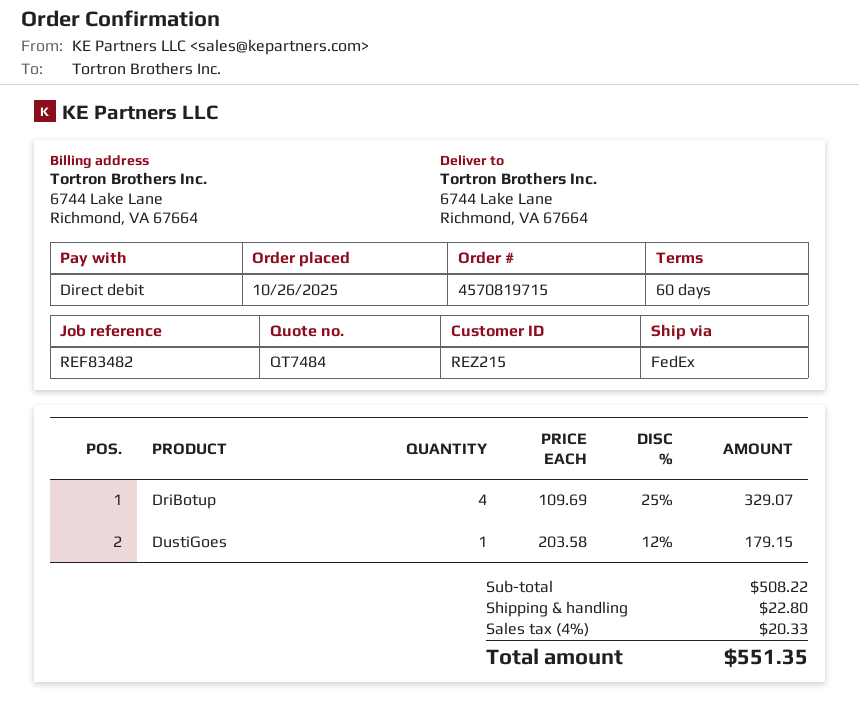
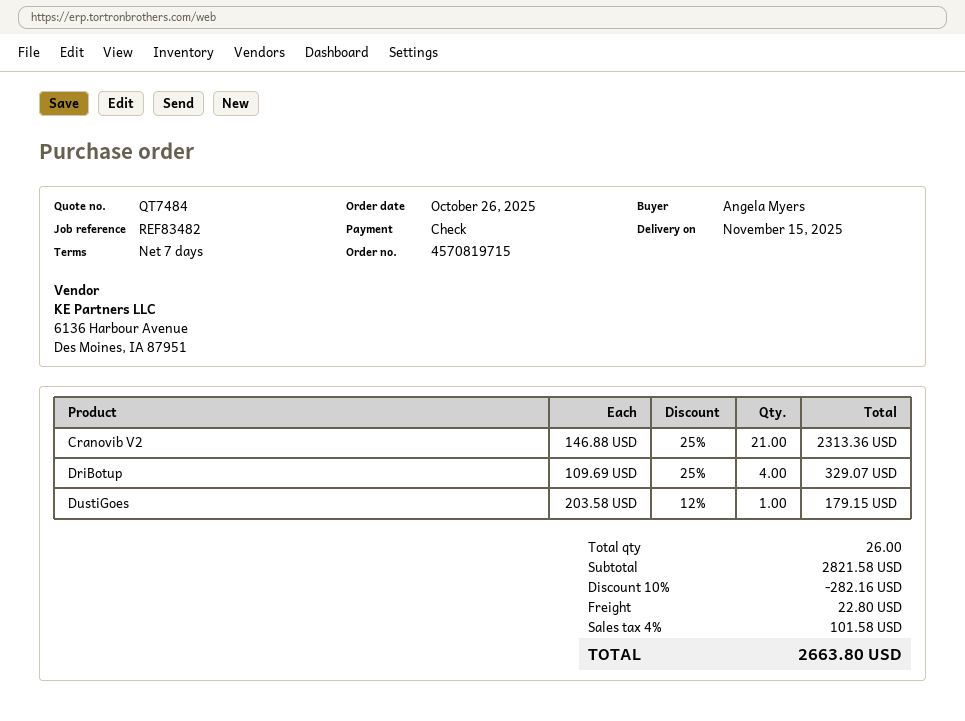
payment terms: 60 days -> 7 days
payment method: direct debit -> cheque
Cranovib V2: none -> 21 x 146.88 - 25% = 2313.36
subtotal: 508.22 -> 2821.58
discount: none -> 10% = 282.16
tax: 4% = 20.33 -> 4% = 101.58
total: 551.35 -> 2663.80

